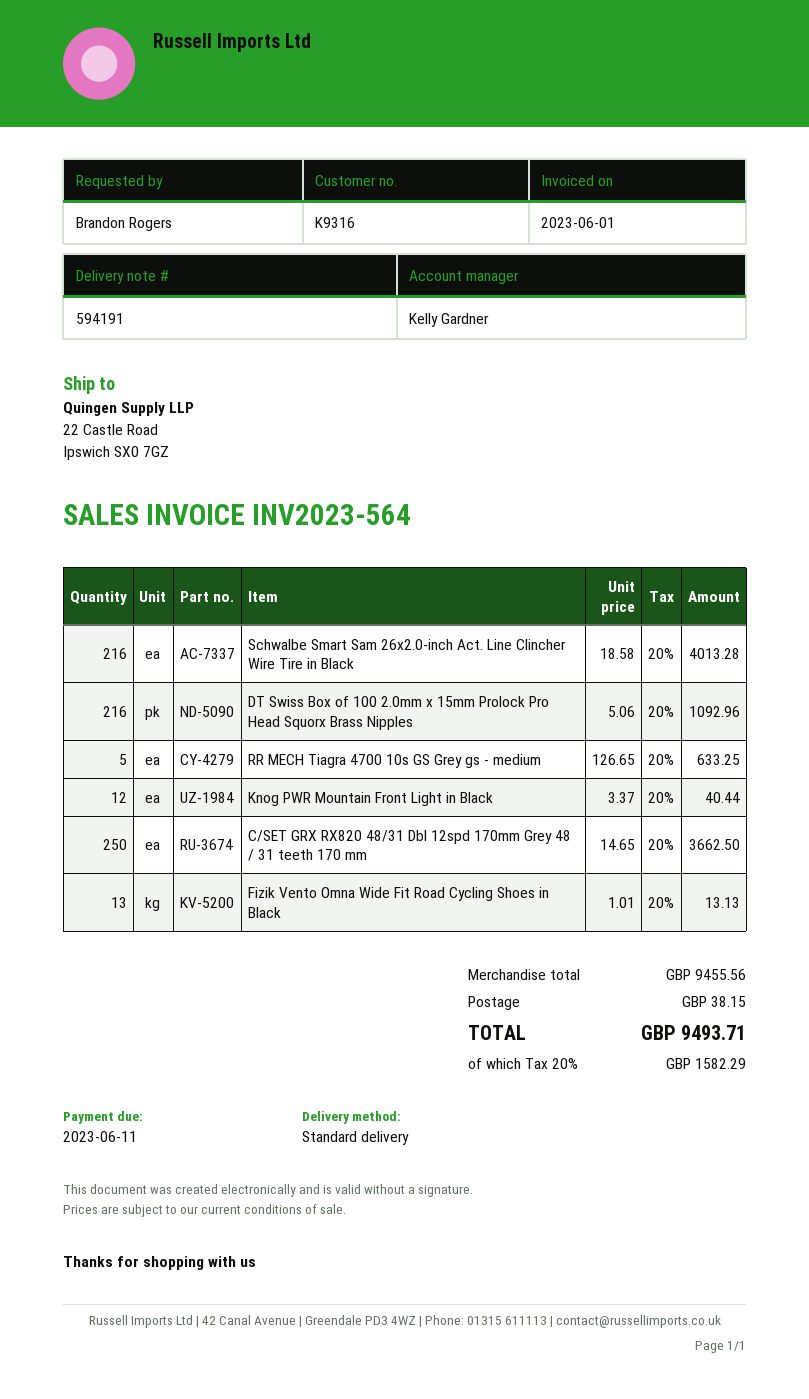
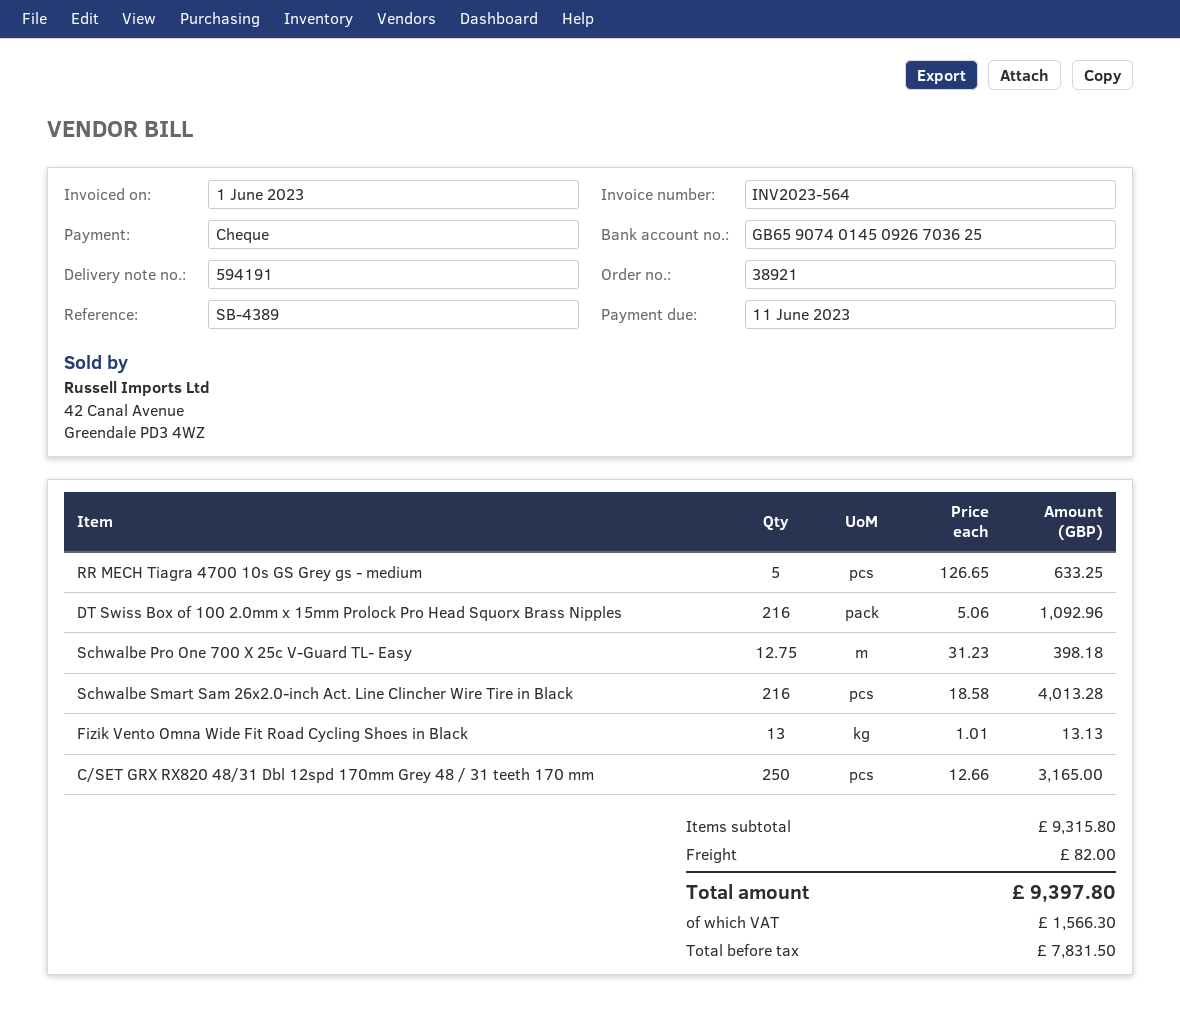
Knog PWR Mountain Front Light in Black: 12 x 3.37 = 40.44 -> none
C/SET GRX RX820 48/31 Dbl 12spd 170mm Grey 48 / 31 teeth 170 mm: 250 x 14.65 = 3662.50 -> 250 x 12.66 = 3165.00
Schwalbe Pro One 700 X 25c V-Guard TL- Easy: none -> 12.75 x 31.23 = 398.18
subtotal: 9455.56 -> 9315.80
shipping: 38.15 -> 82.00
tax: 1582.29 -> 1566.30
total: 9493.71 -> 9397.80

